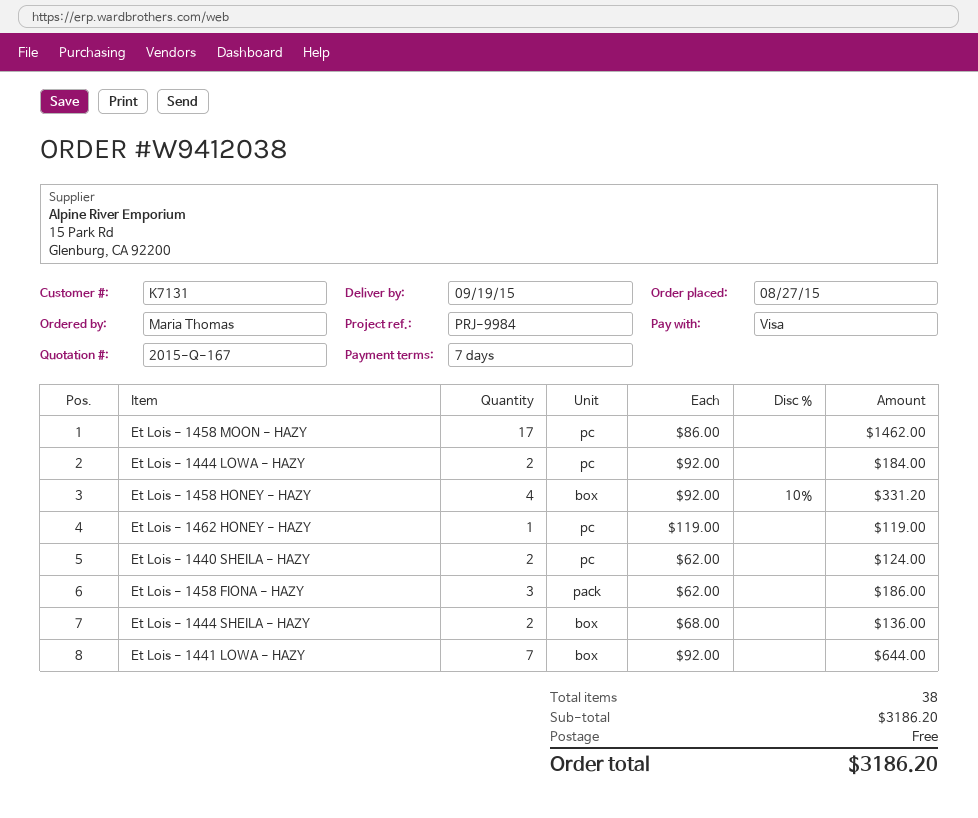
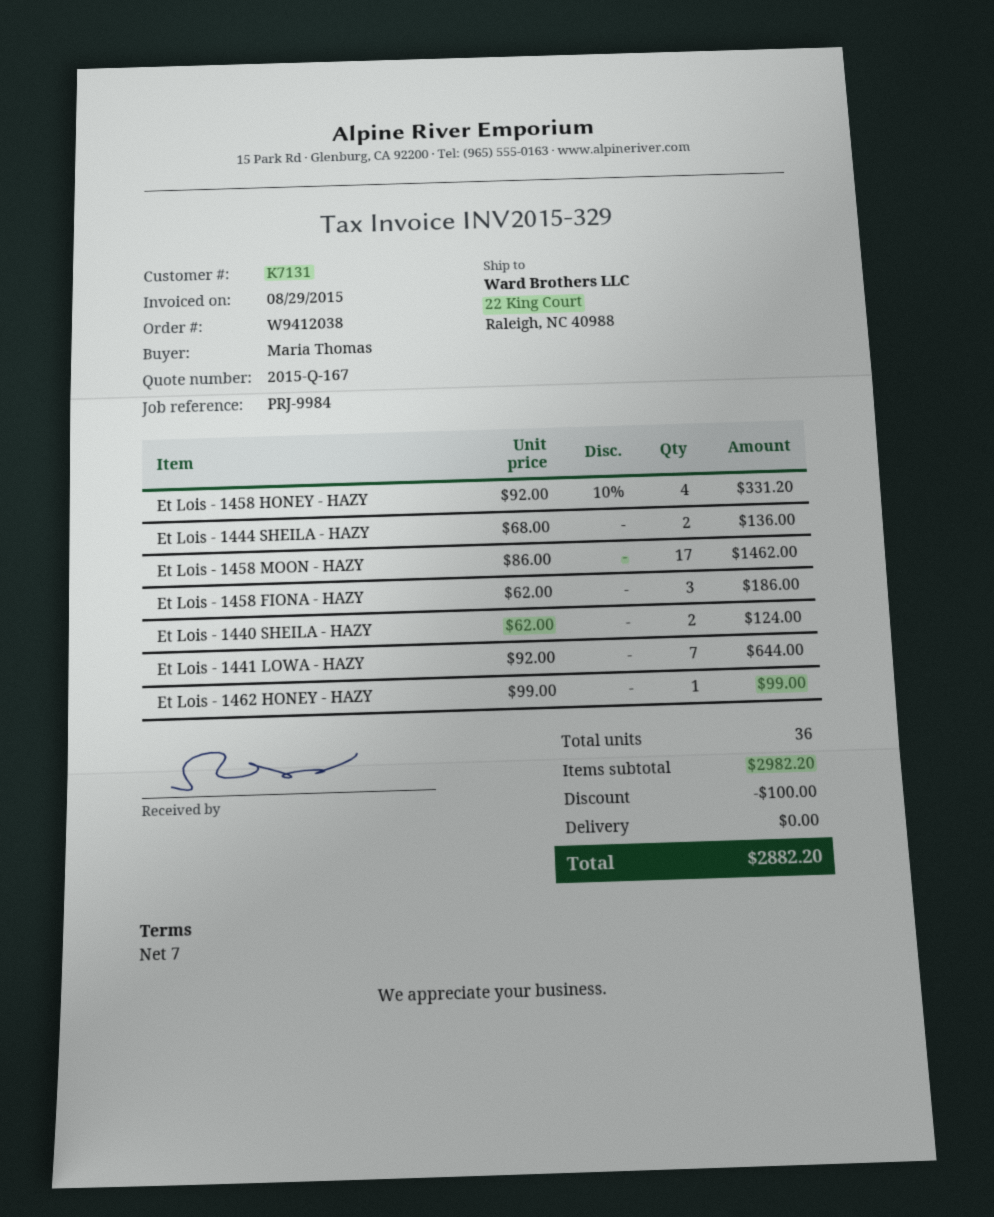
Et Lois - 1444 LOWA - HAZY: 2 x 92.00 = 184.00 -> none
Et Lois - 1462 HONEY - HAZY: 1 x 119.00 = 119.00 -> 1 x 99.00 = 99.00
total quantity: 38 -> 36
subtotal: 3186.20 -> 2982.20
discount: none -> 100.00
total: 3186.20 -> 2882.20

